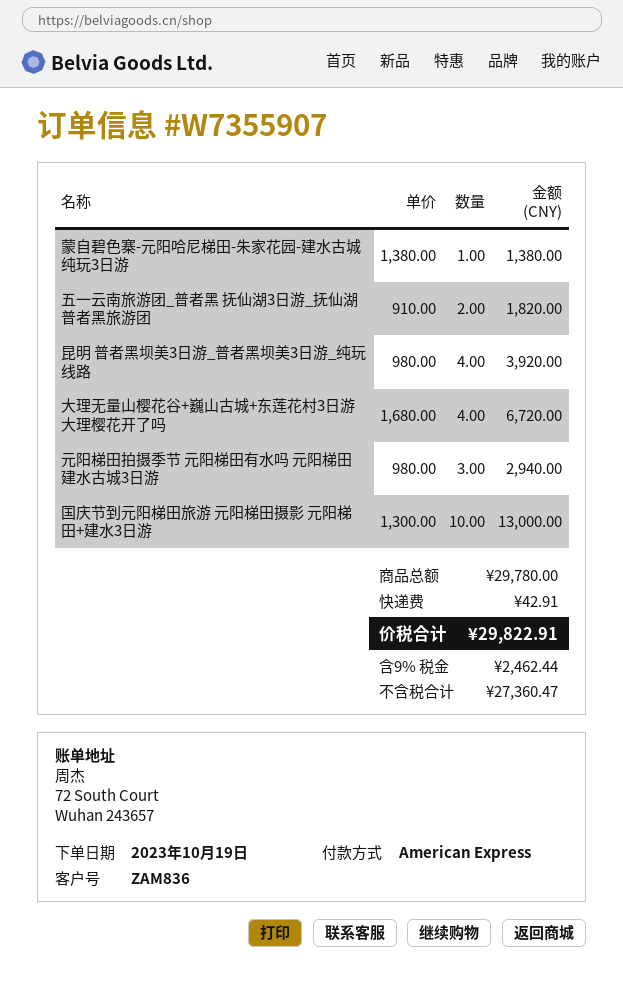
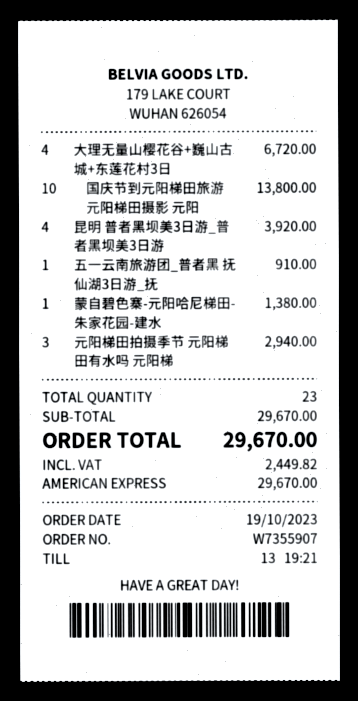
五一云南旅游团_普者黑 抚仙湖3日游_抚仙湖普者黑旅游团: 2 for 1820.00 -> 1 for 910.00
国庆节到元阳梯田旅游 元阳梯田摄影 元阳梯田+建水3日游: 10 for 13000.00 -> 10 for 13800.00
subtotal: 29780.00 -> 29670.00
shipping: 42.91 -> none
tax: 2462.44 -> 2449.82
total: 29822.91 -> 29670.00

